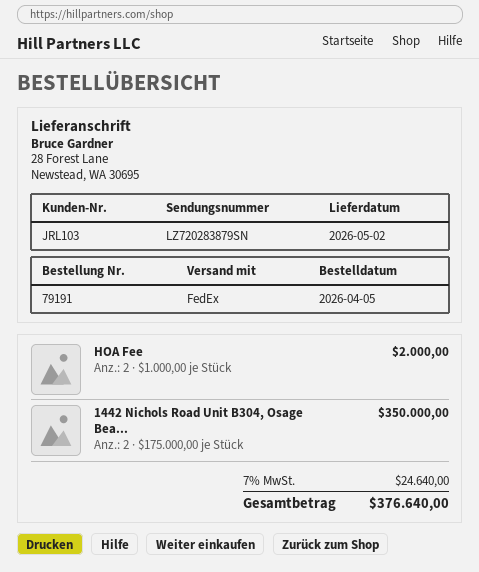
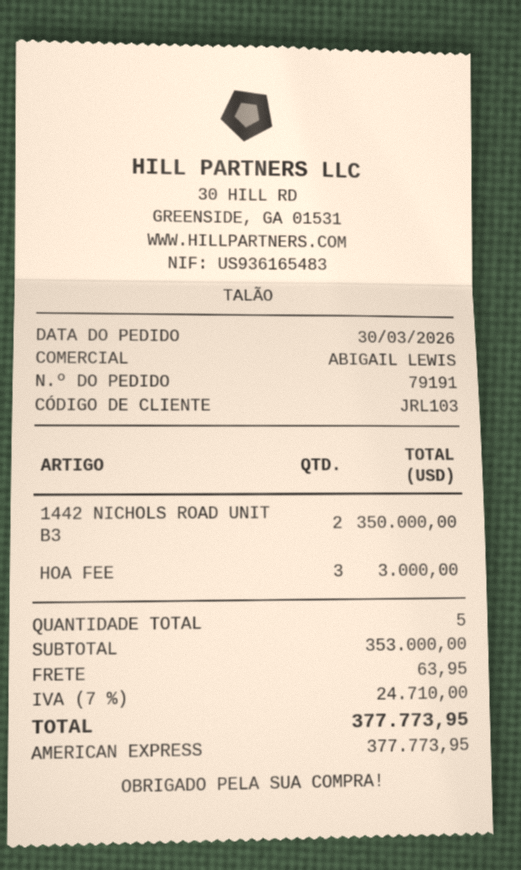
order date: 2026-04-05 -> 2026-03-30
HOA Fee: 2 for 2000.00 -> 3 for 3000.00
shipping: none -> 63.95
tax: 7% = 24640.00 -> 7% = 24710.00
total: 376640.00 -> 377773.95

